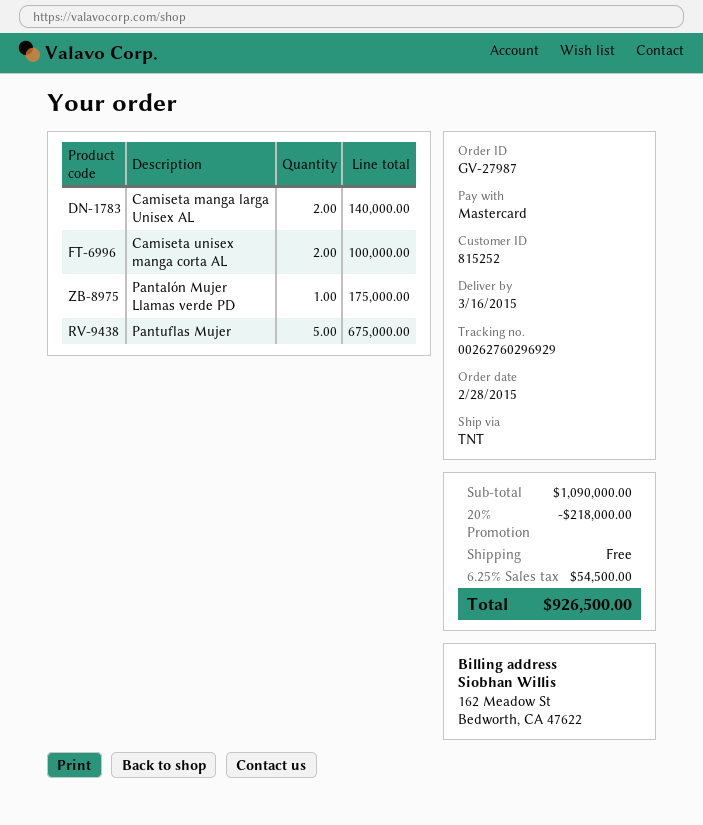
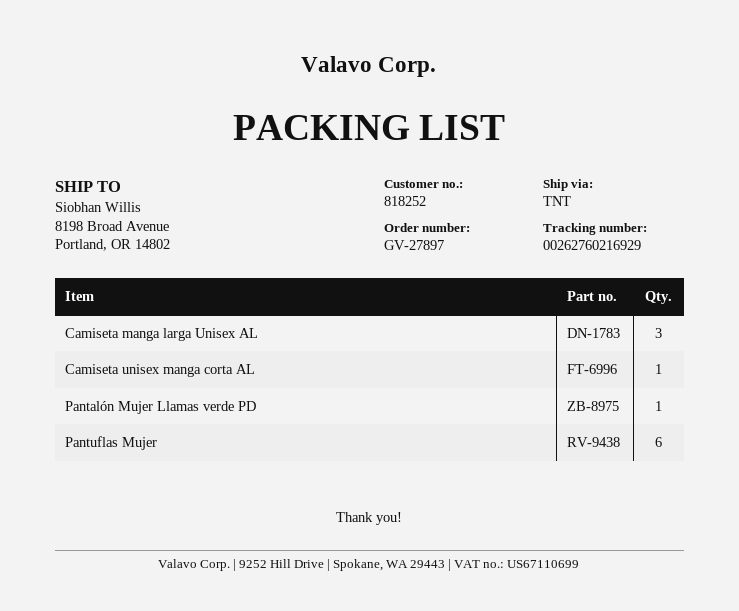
order number: GV-27987 -> GV-27897
customer number: 815252 -> 818252
tracking number: 00262760296929 -> 00262760216929
Camiseta manga larga Unisex AL: 2 -> 3
Camiseta unisex manga corta AL: 2 -> 1
Pantuflas Mujer: 5 -> 6

